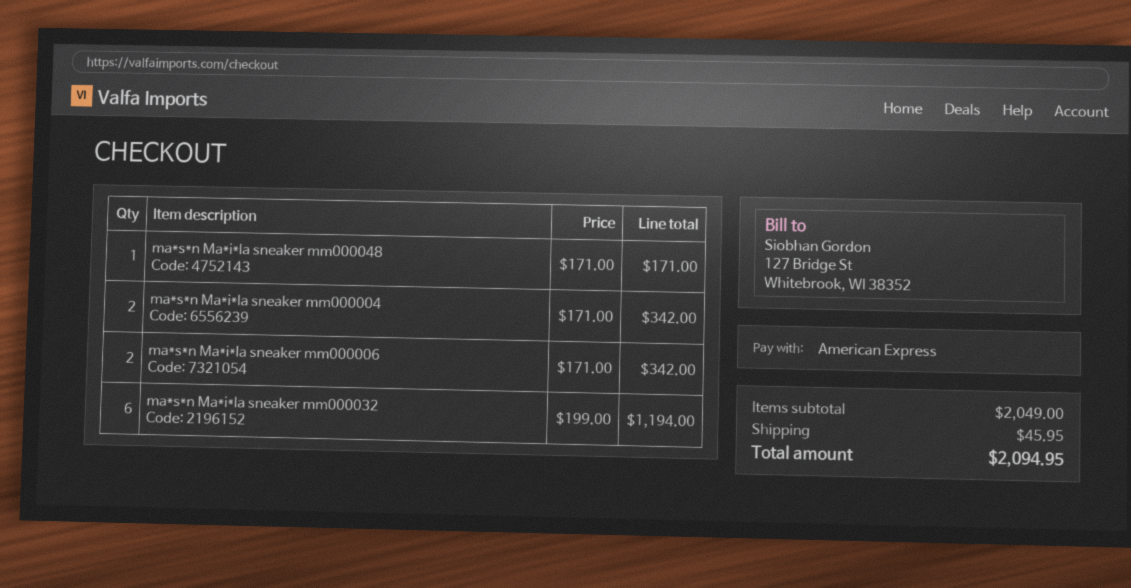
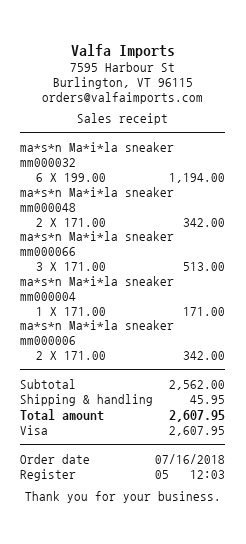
payment method: American Express -> Visa
ma*s*n Ma*i*la sneaker mm000048: 1 x 171.00 = 171.00 -> 2 x 171.00 = 342.00
ma*s*n Ma*i*la sneaker mm000004: 2 x 171.00 = 342.00 -> 1 x 171.00 = 171.00
ma*s*n Ma*i*la sneaker mm000066: none -> 3 x 171.00 = 513.00
subtotal: 2049.00 -> 2562.00
total: 2094.95 -> 2607.95

